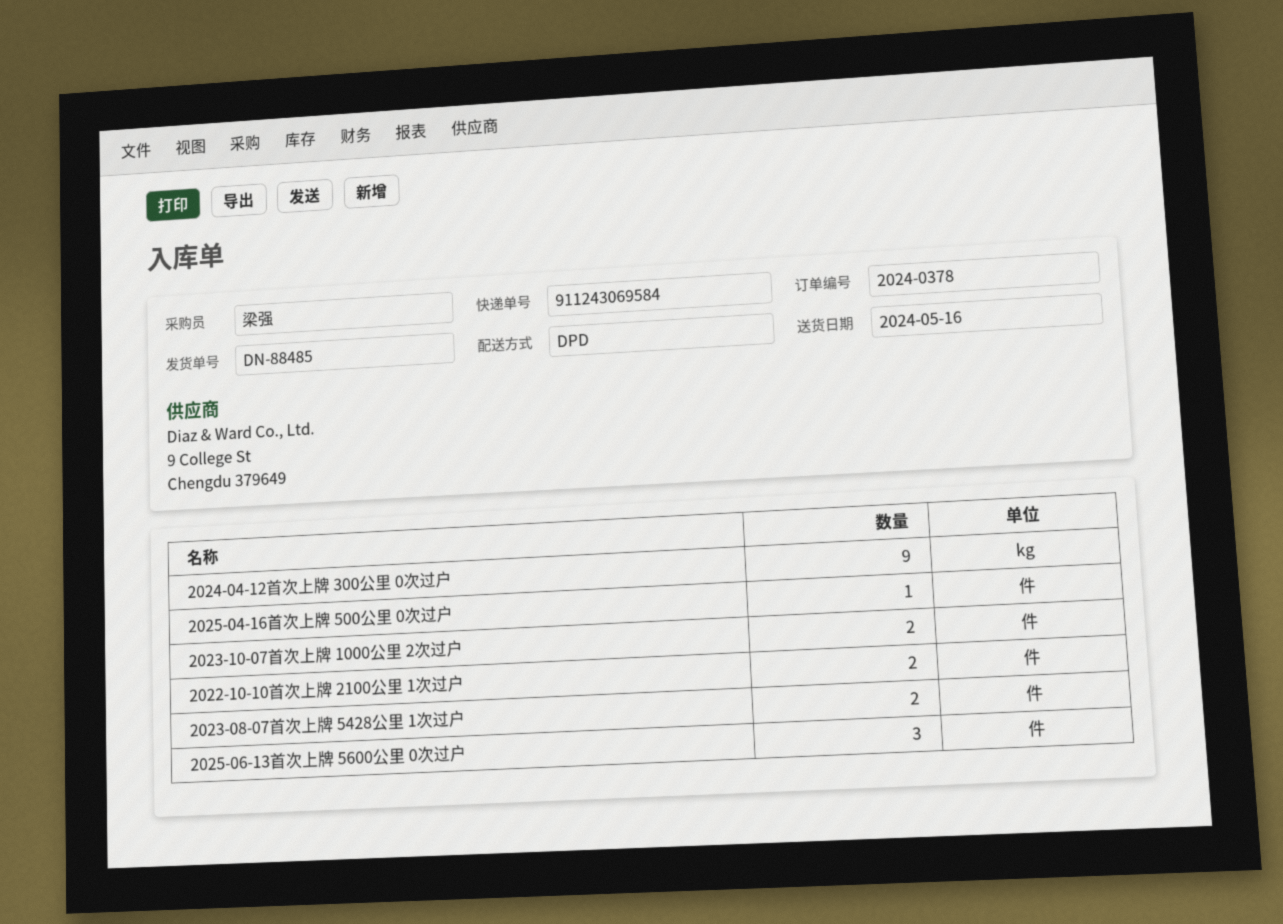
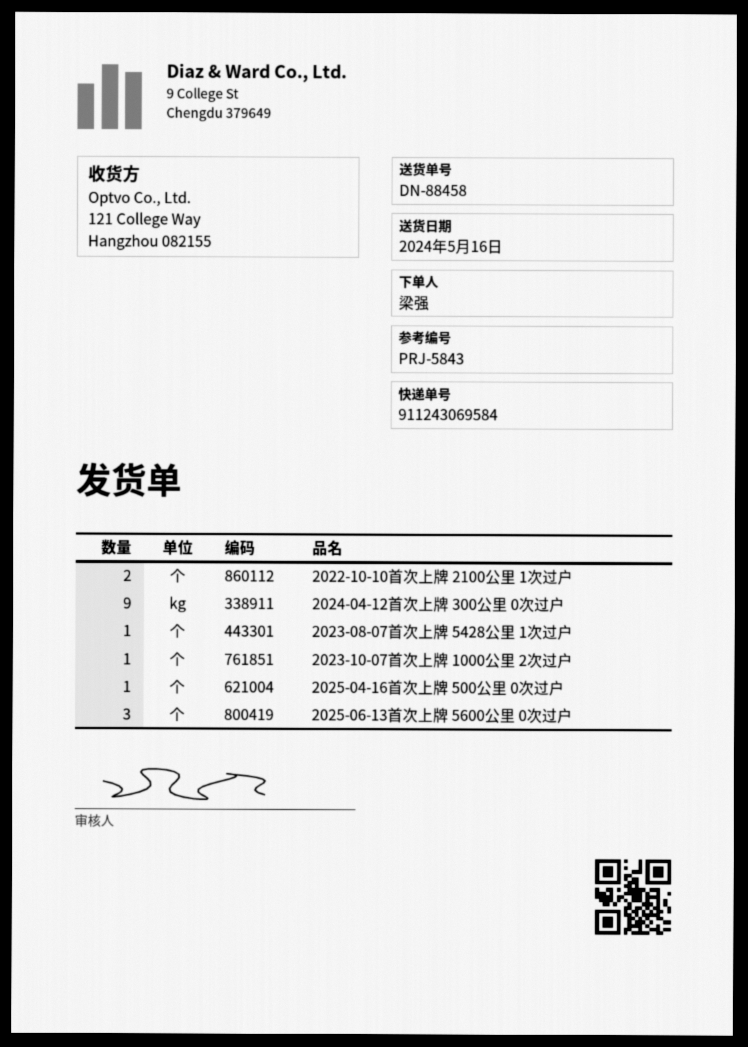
delivery note number: DN-88485 -> DN-88458
2023-10-07首次上牌 1000公里 2次过户: 2 -> 1
2023-08-07首次上牌 5428公里 1次过户: 2 -> 1

